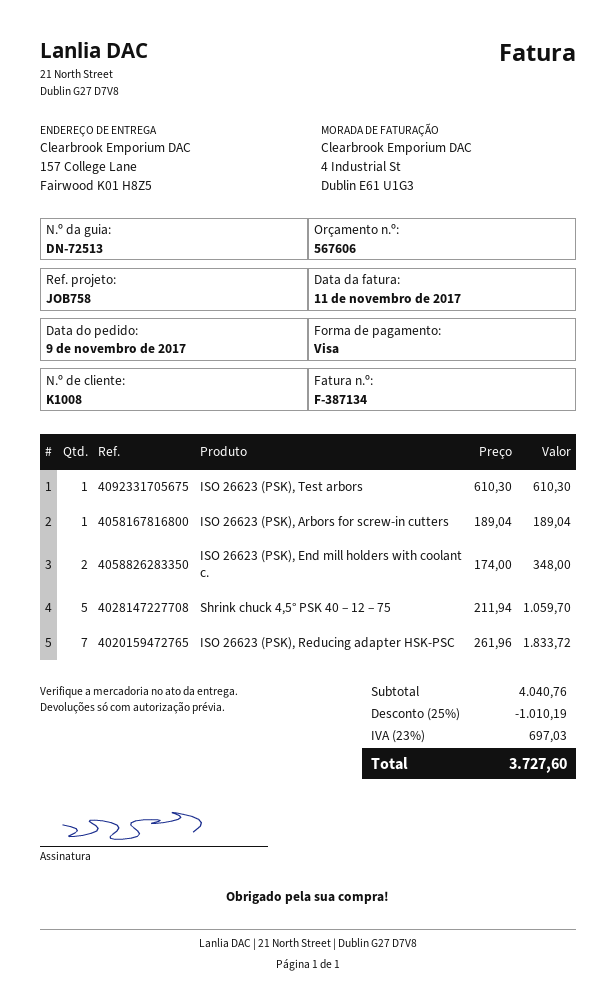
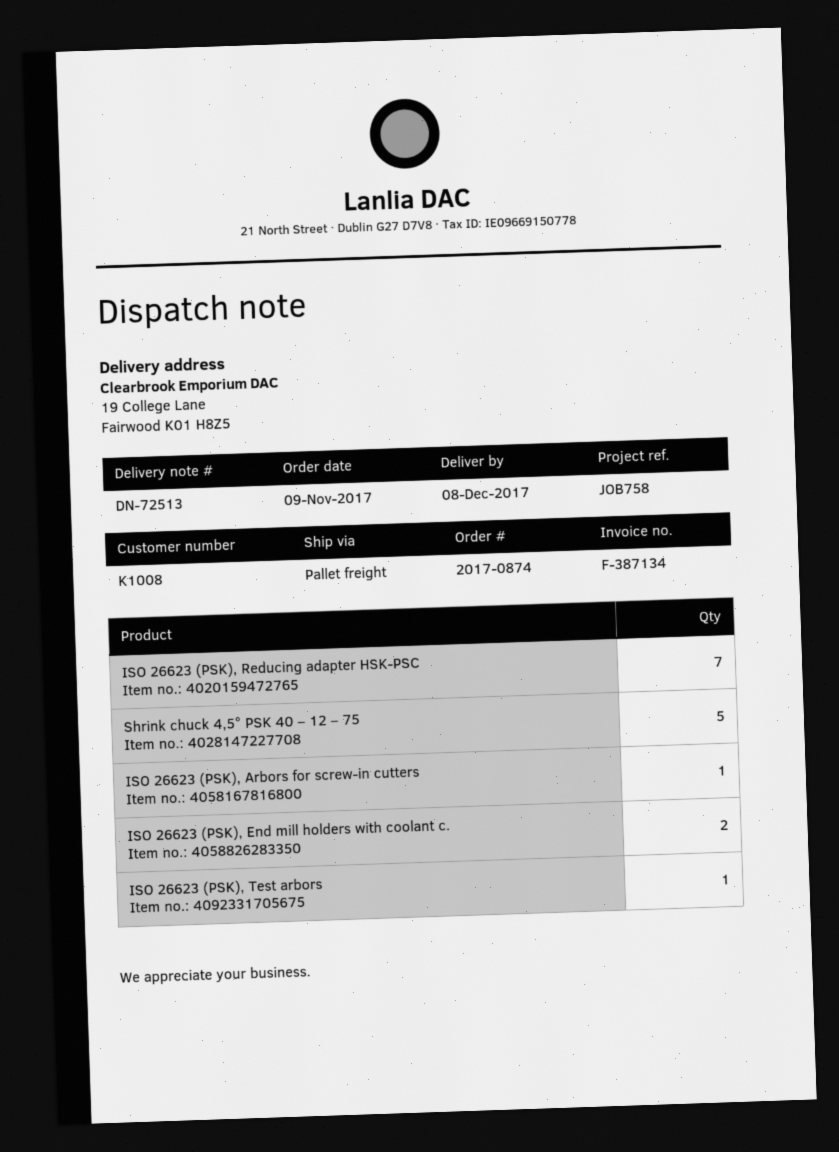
ship to: 157 College Lane, Fairwood K01 H8Z5 -> 19 College Lane, Fairwood K01 H8Z5

